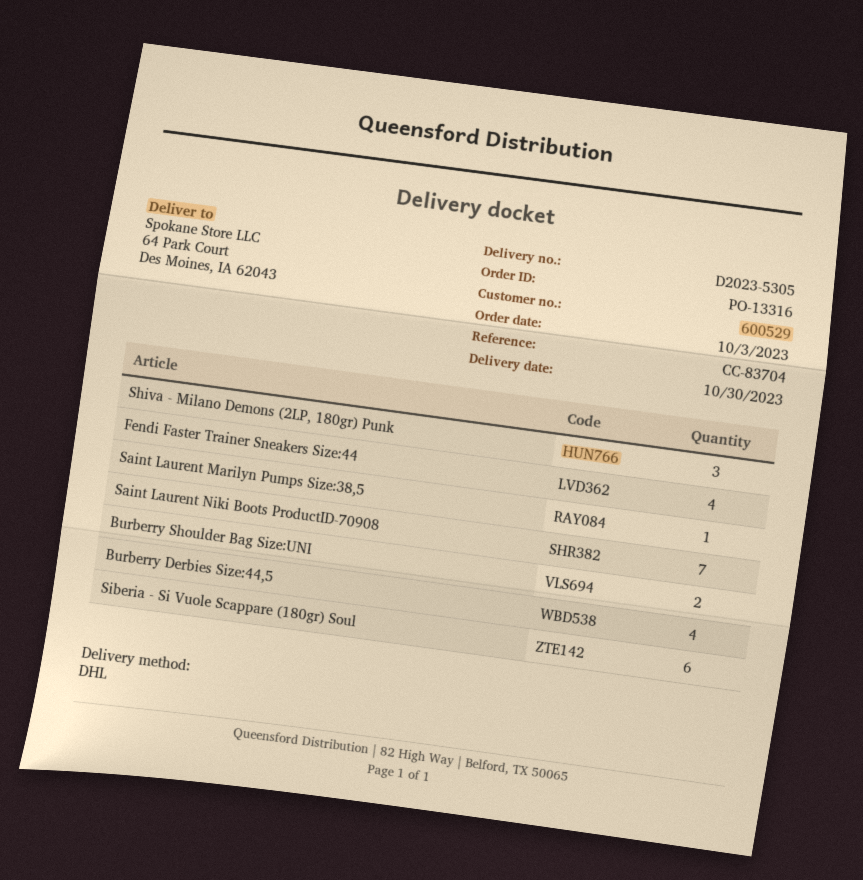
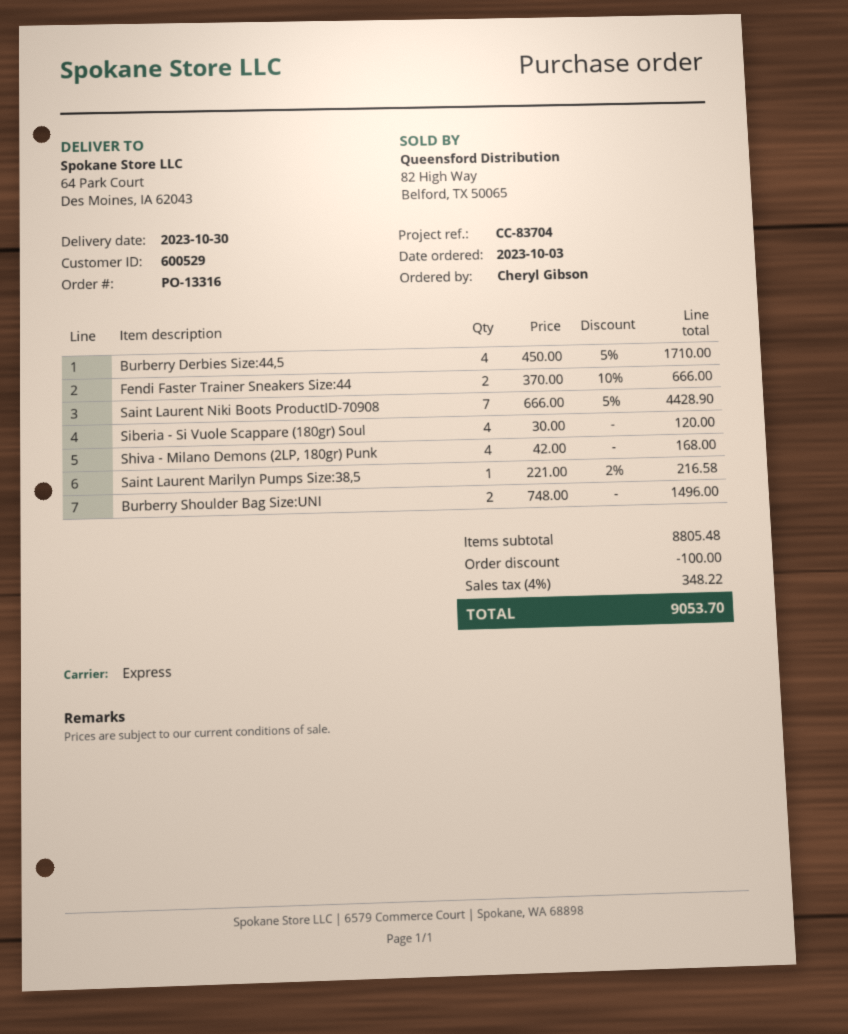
shipping method: DHL -> express
Shiva - Milano Demons (2LP, 180gr) Punk: 3 -> 4
Fendi Faster Trainer Sneakers Size:44: 4 -> 2
Siberia - Si Vuole Scappare (180gr) Soul: 6 -> 4

